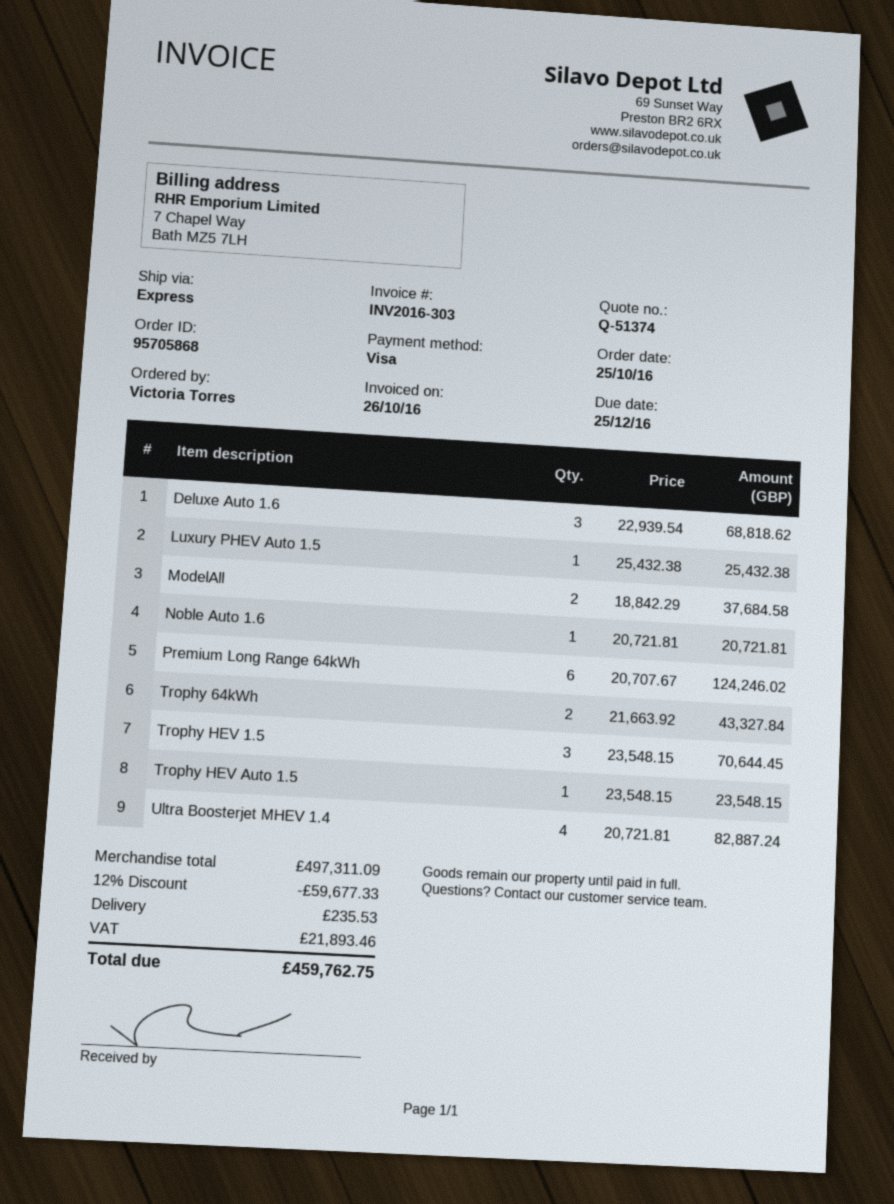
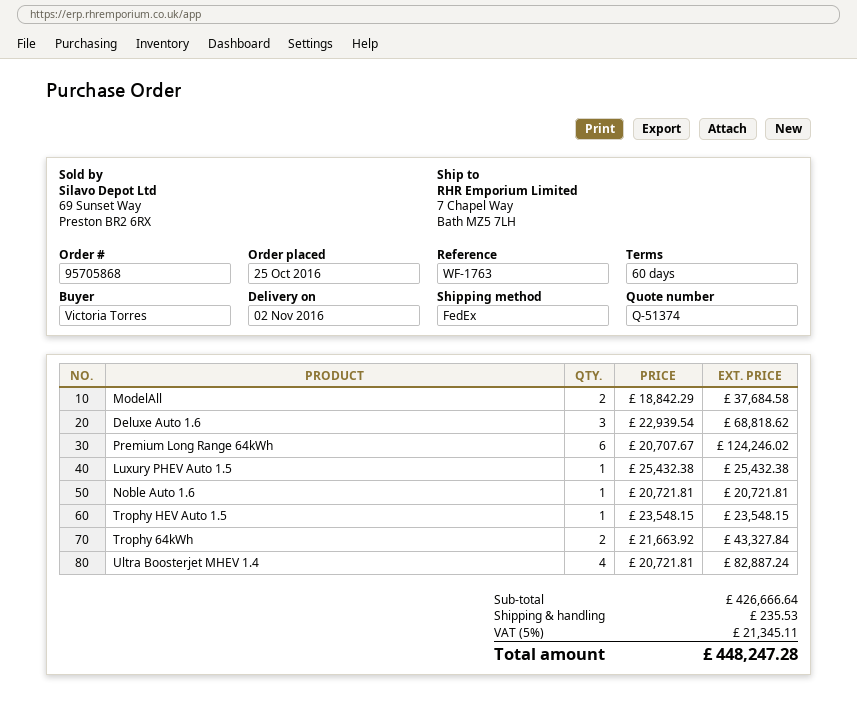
shipping method: express -> FedEx
Trophy HEV 1.5: 3 x 23548.15 = 70644.45 -> none
subtotal: 497311.09 -> 426666.64
discount: 12% = 59677.33 -> none
tax: 21893.46 -> 21345.11
total: 459762.75 -> 448247.28

